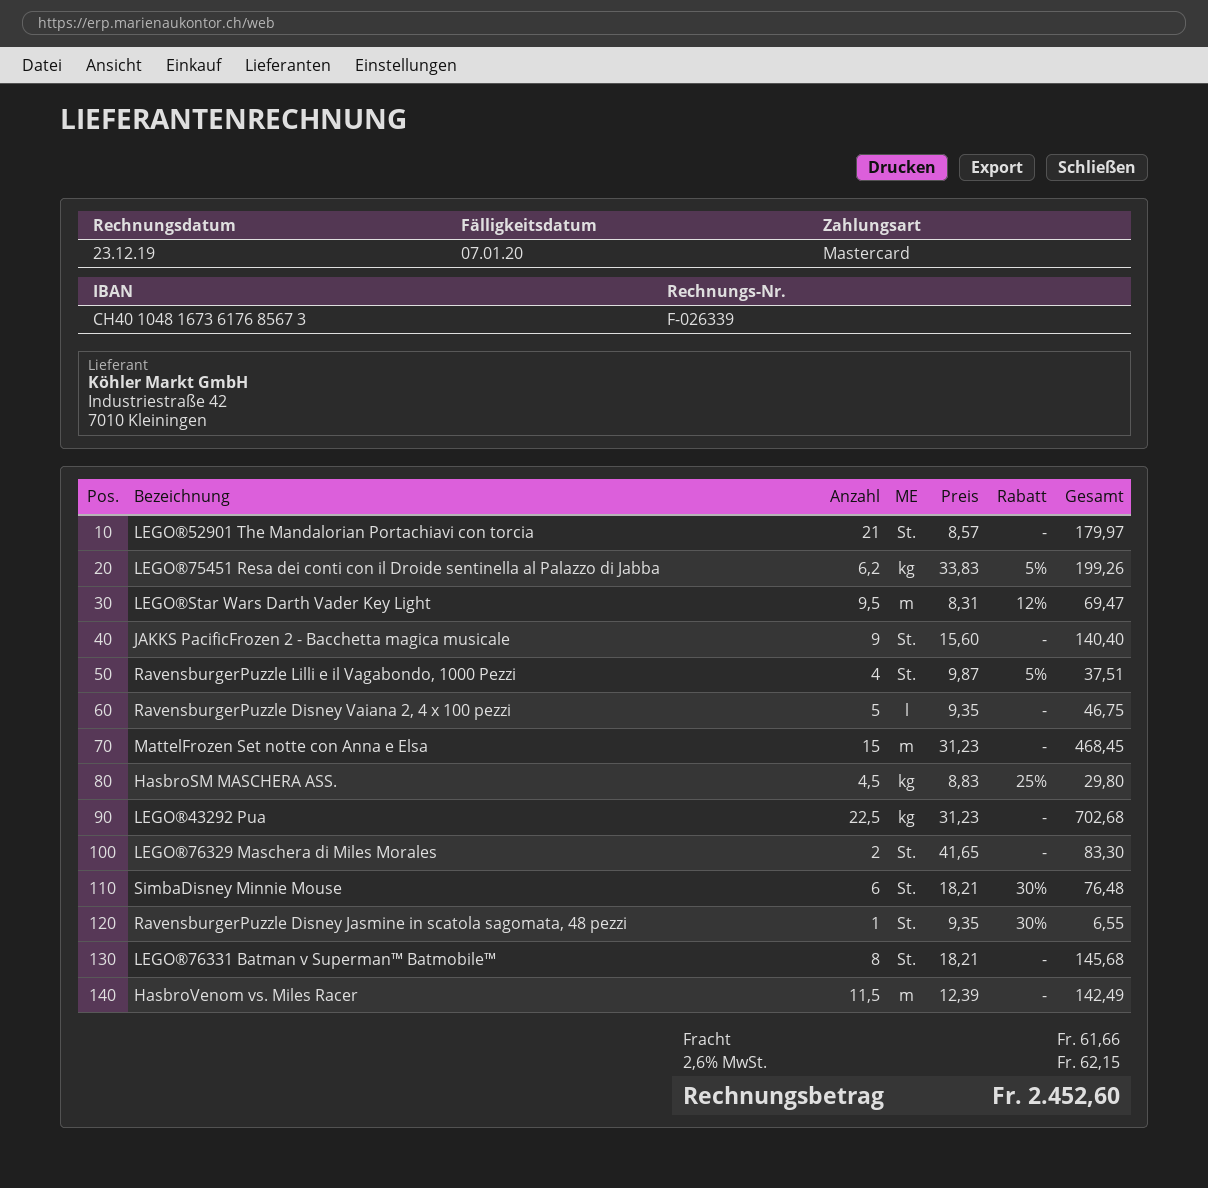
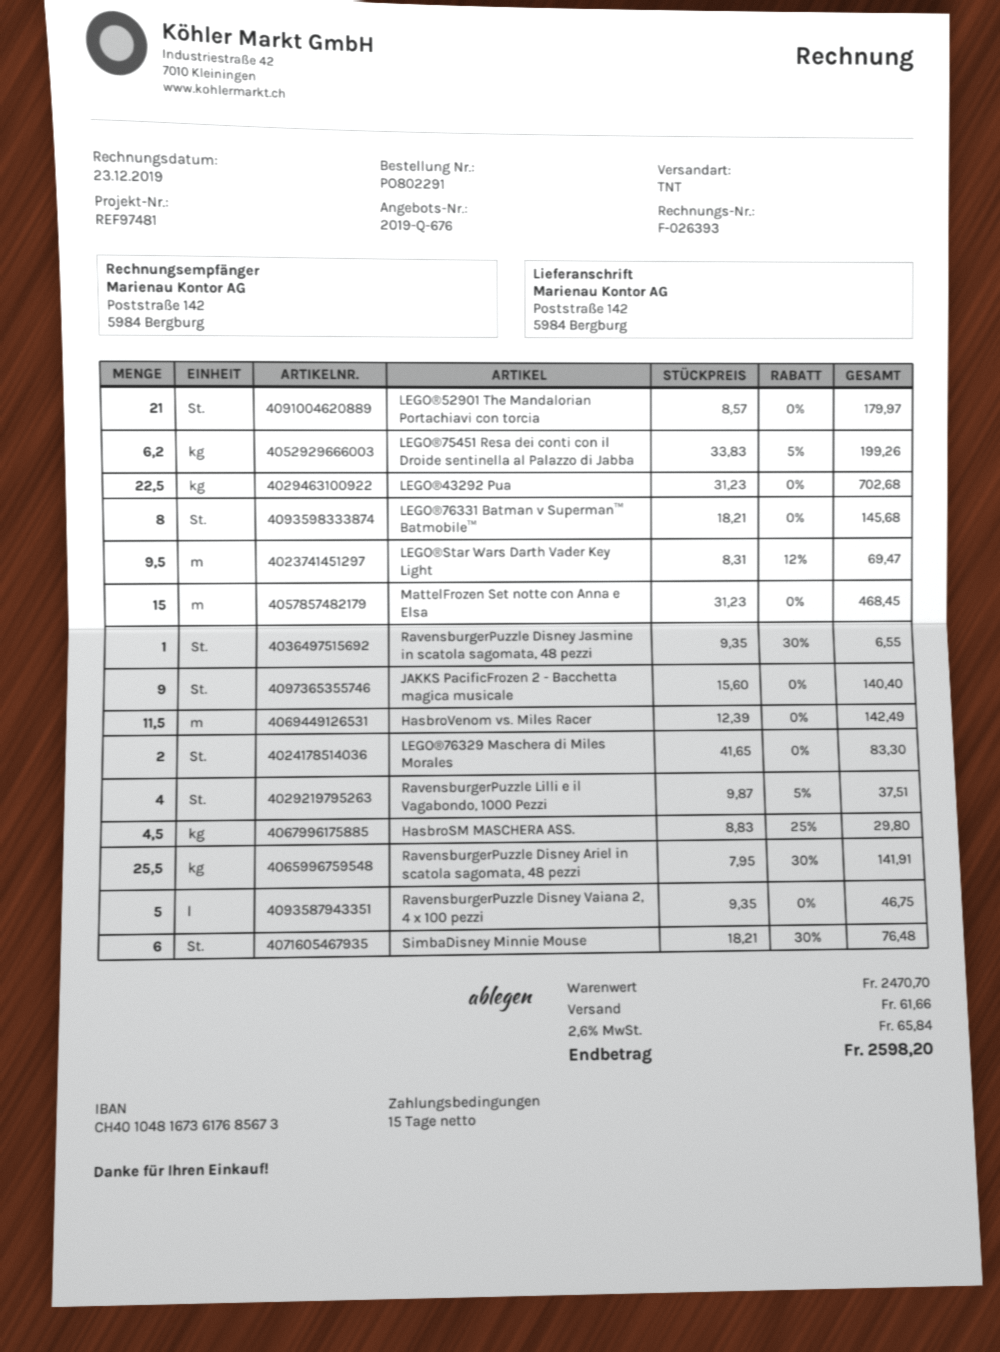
invoice number: F-026339 -> F-026393
RavensburgerPuzzle Disney Ariel in scatola sagomata, 48 pezzi: none -> 25.5 x 7.95 - 30% = 141.91
tax: 2.6% = 62.15 -> 2.6% = 65.84
total: 2452.60 -> 2598.20

